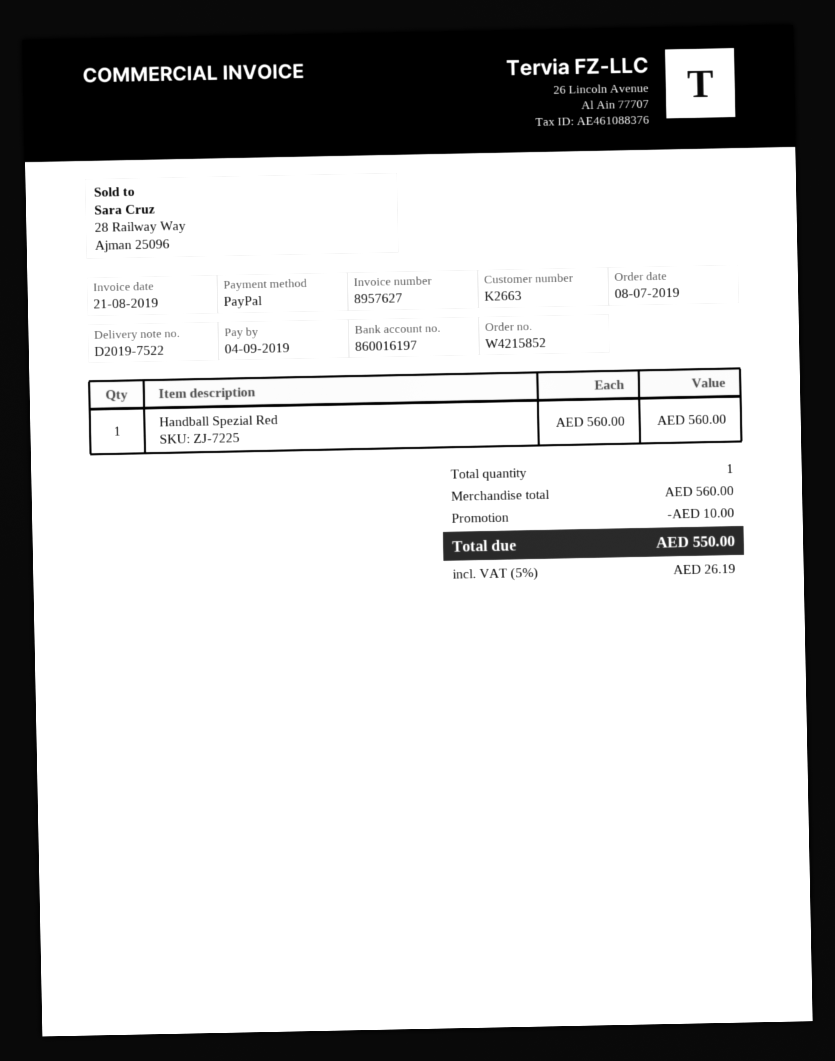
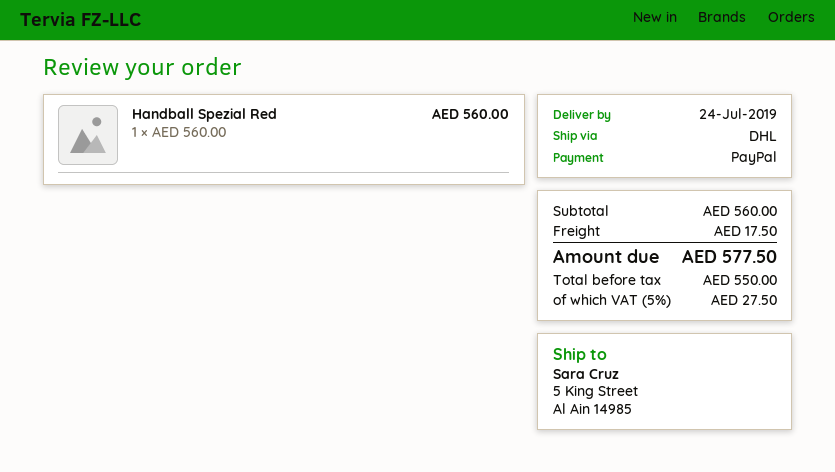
discount: 10.00 -> none
shipping: none -> 17.50
tax: 5% = 26.19 -> 5% = 27.50
total: 550.00 -> 577.50

